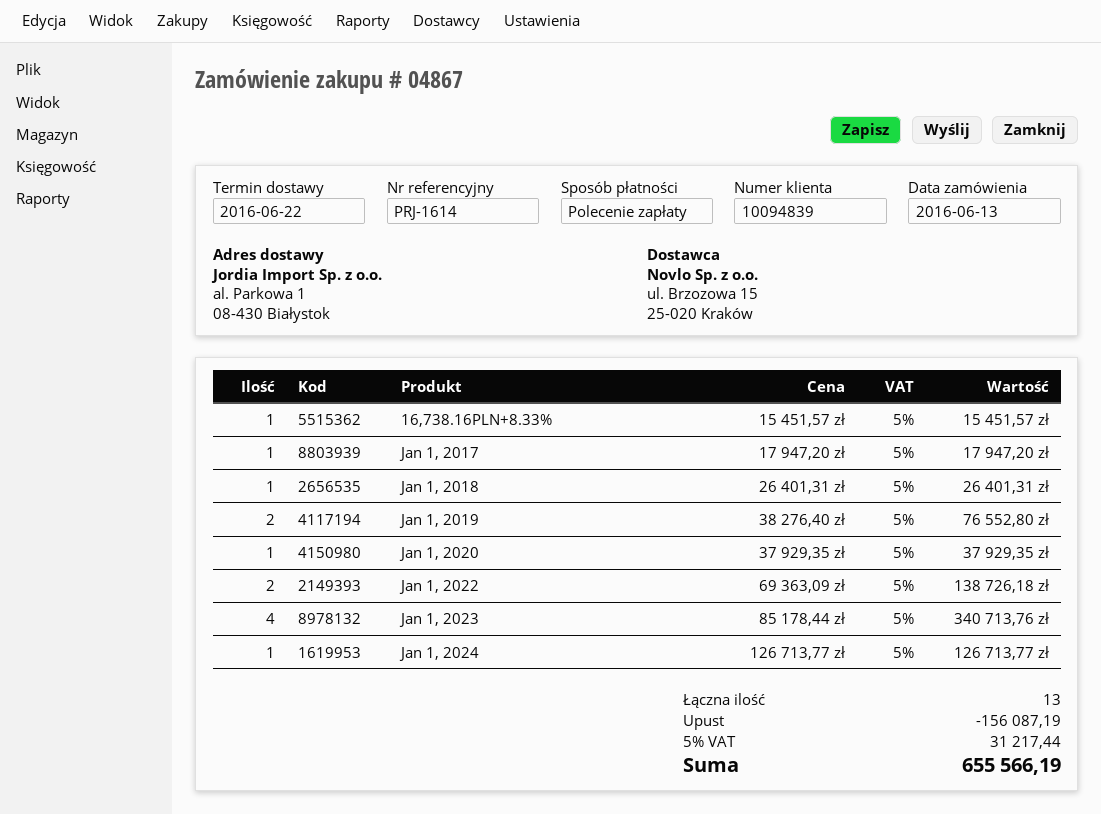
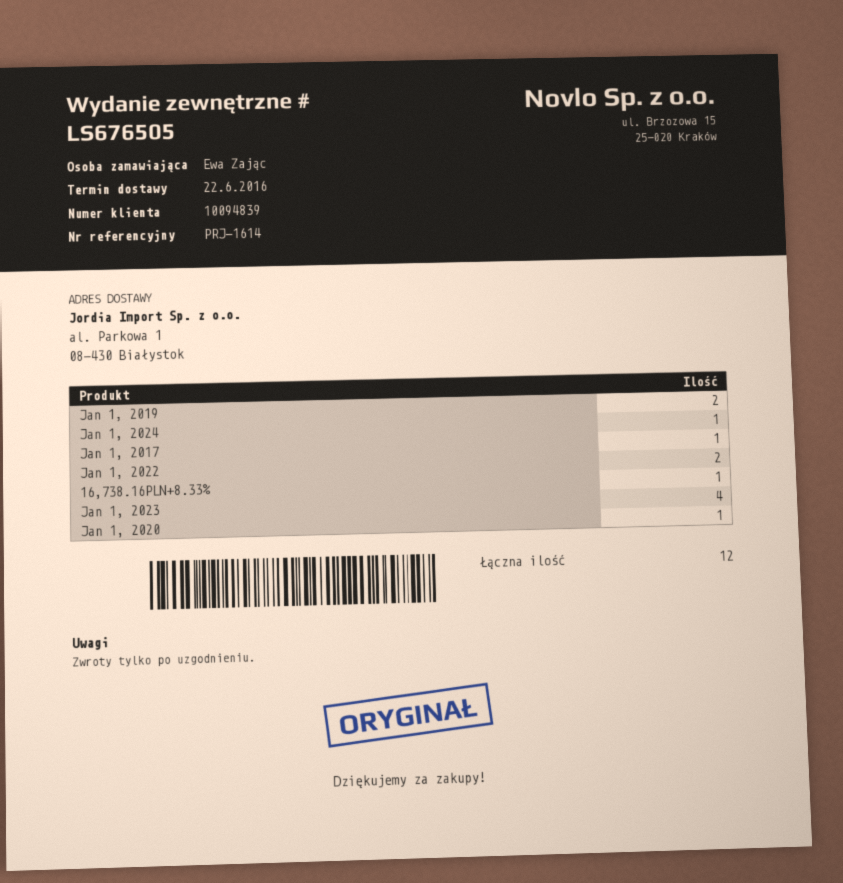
Jan 1, 2018: 1 -> none
total quantity: 13 -> 12

